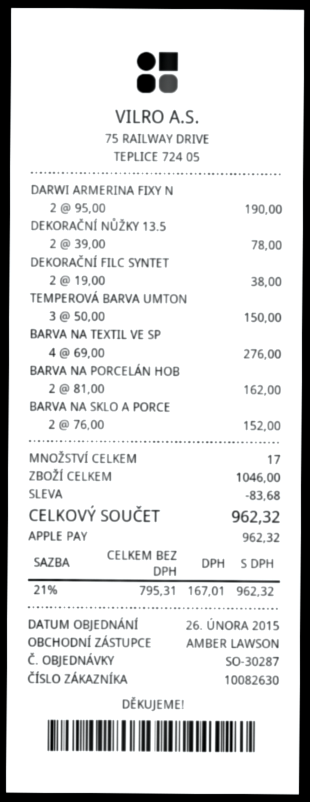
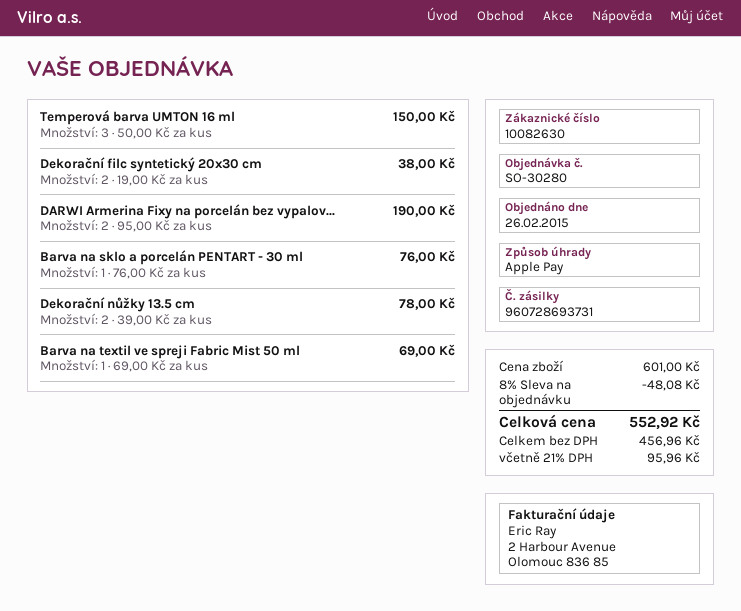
order number: SO-30287 -> SO-30280
BARVA NA TEXTIL VE SP: 4 x 69.00 = 276.00 -> 1 x 69.00 = 69.00
BARVA NA PORCELÁN HOB: 2 x 81.00 = 162.00 -> none
BARVA NA SKLO A PORCE: 2 x 76.00 = 152.00 -> 1 x 76.00 = 76.00
subtotal: 1046.00 -> 601.00
discount: 83.68 -> 48.08
net: 795.31 -> 456.96
tax: 21% = 167.01 -> 21% = 95.96
total: 962.32 -> 552.92

